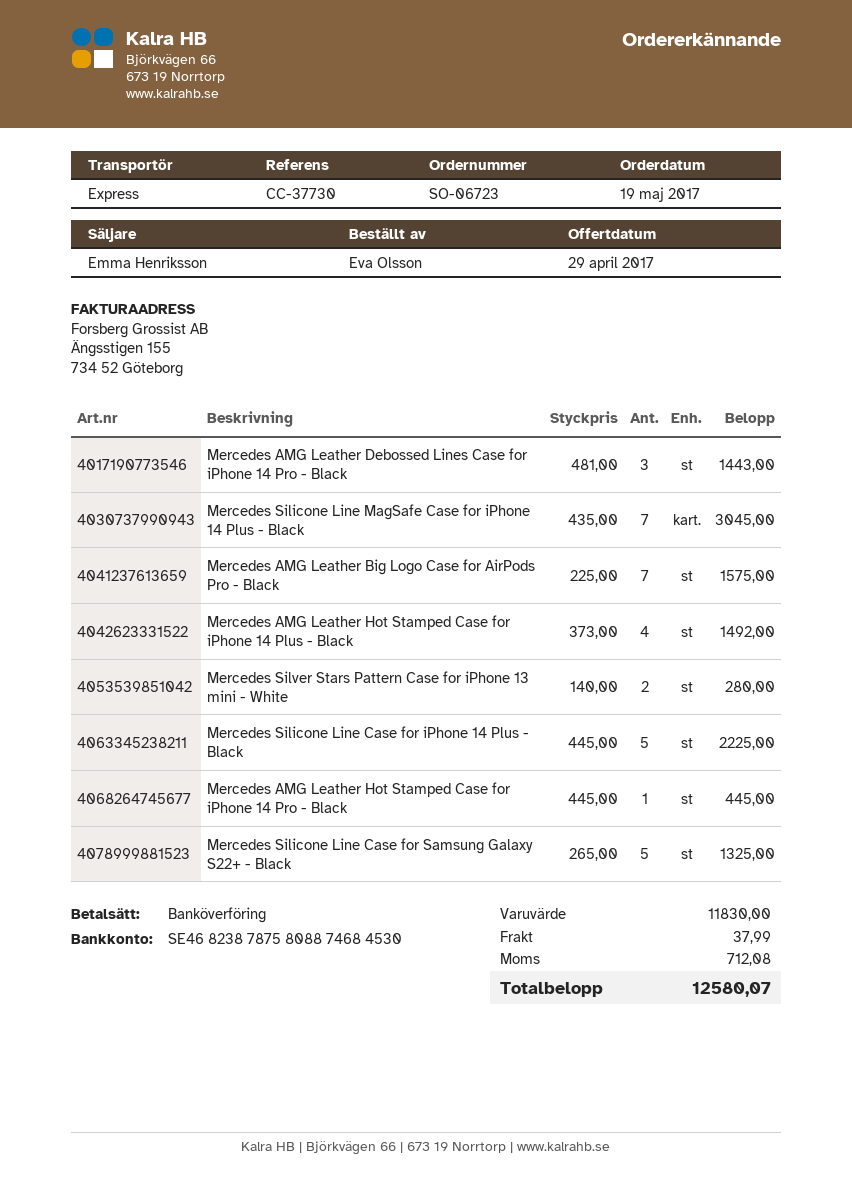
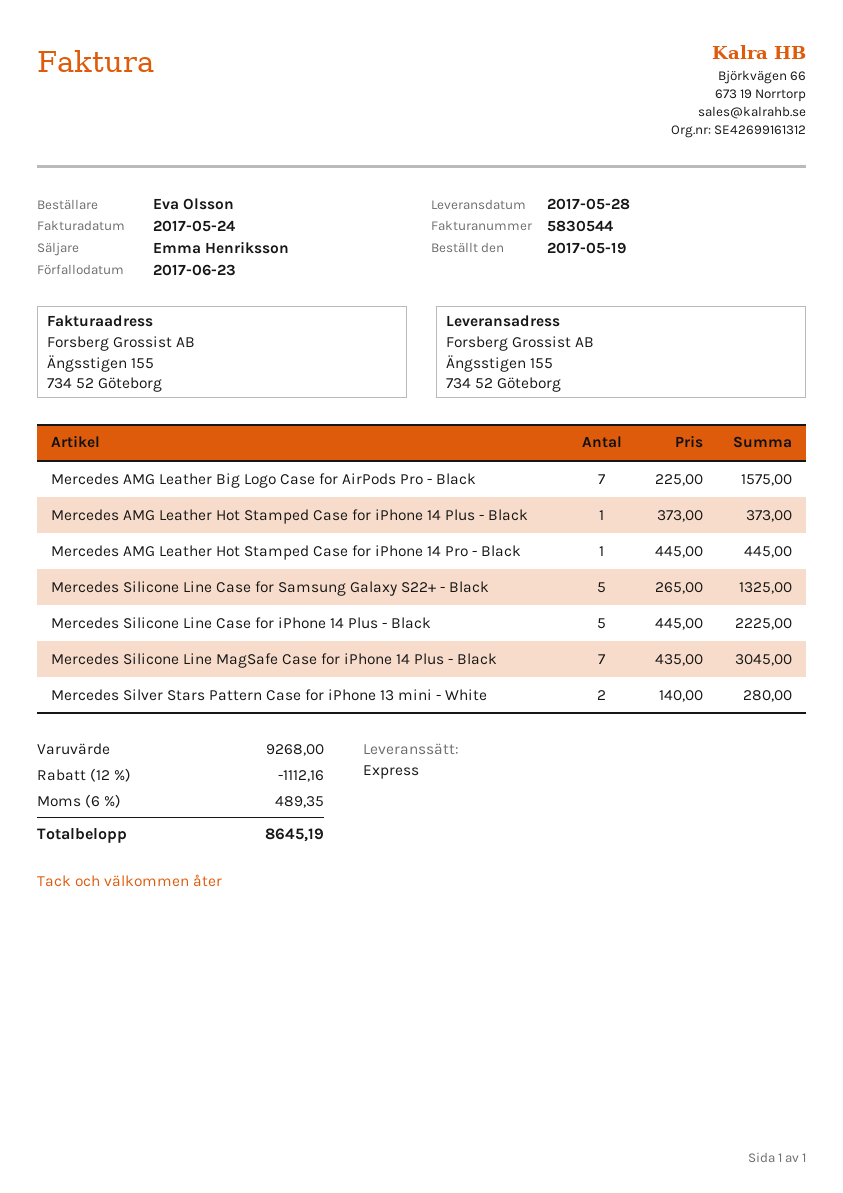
Mercedes AMG Leather Debossed Lines Case for iPhone 14 Pro - Black: 3 x 481.00 = 1443.00 -> none
Mercedes AMG Leather Hot Stamped Case for iPhone 14 Plus - Black: 4 x 373.00 = 1492.00 -> 1 x 373.00 = 373.00
subtotal: 11830.00 -> 9268.00
discount: none -> 12% = 1112.16
shipping: 37.99 -> none
tax: 712.08 -> 489.35
total: 12580.07 -> 8645.19

